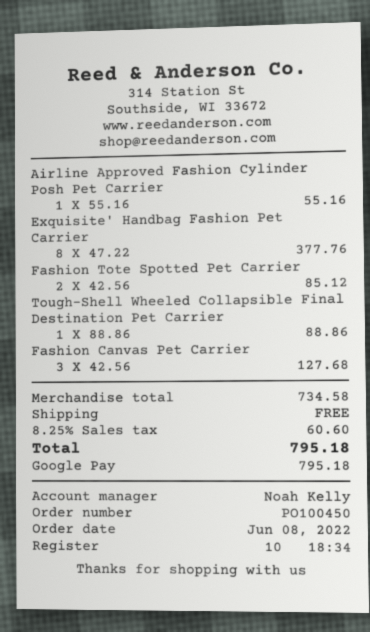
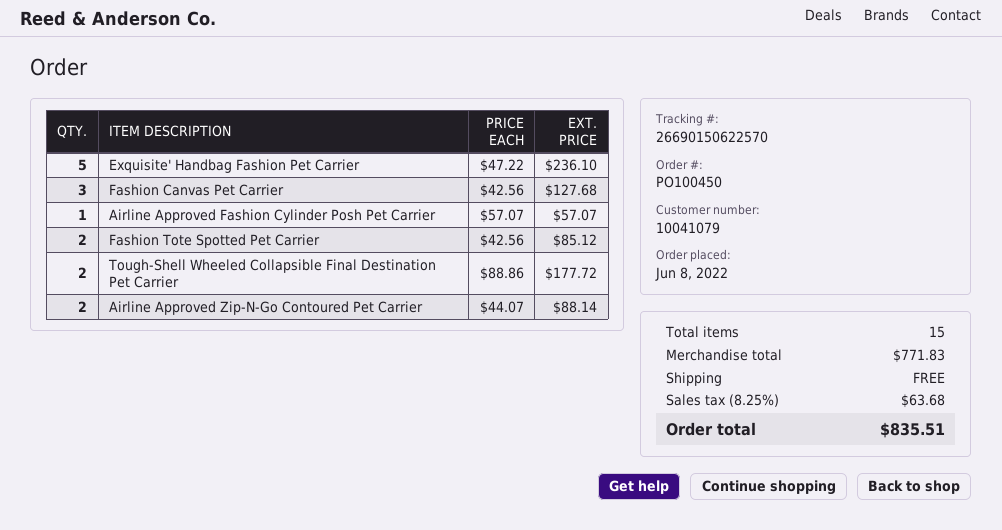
Airline Approved Fashion Cylinder Posh Pet Carrier: 1 x 55.16 = 55.16 -> 1 x 57.07 = 57.07
Exquisite' Handbag Fashion Pet Carrier: 8 x 47.22 = 377.76 -> 5 x 47.22 = 236.10
Tough-Shell Wheeled Collapsible Final Destination Pet Carrier: 1 x 88.86 = 88.86 -> 2 x 88.86 = 177.72
Airline Approved Zip-N-Go Contoured Pet Carrier: none -> 2 x 44.07 = 88.14
subtotal: 734.58 -> 771.83
tax: 8.25% = 60.60 -> 8.25% = 63.68
total: 795.18 -> 835.51

